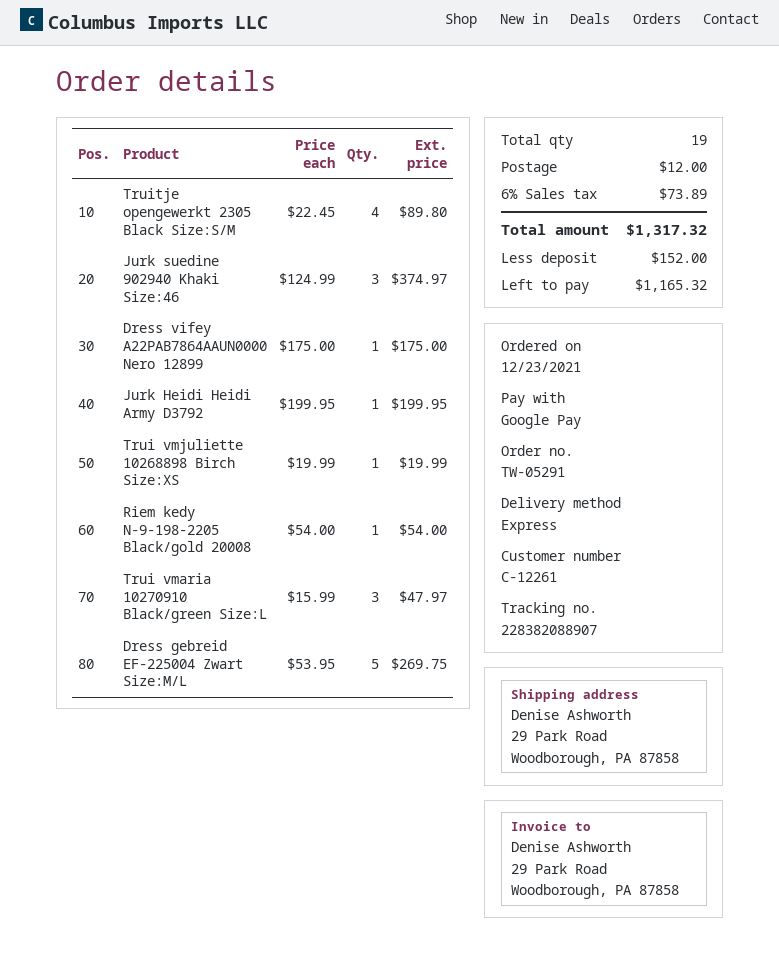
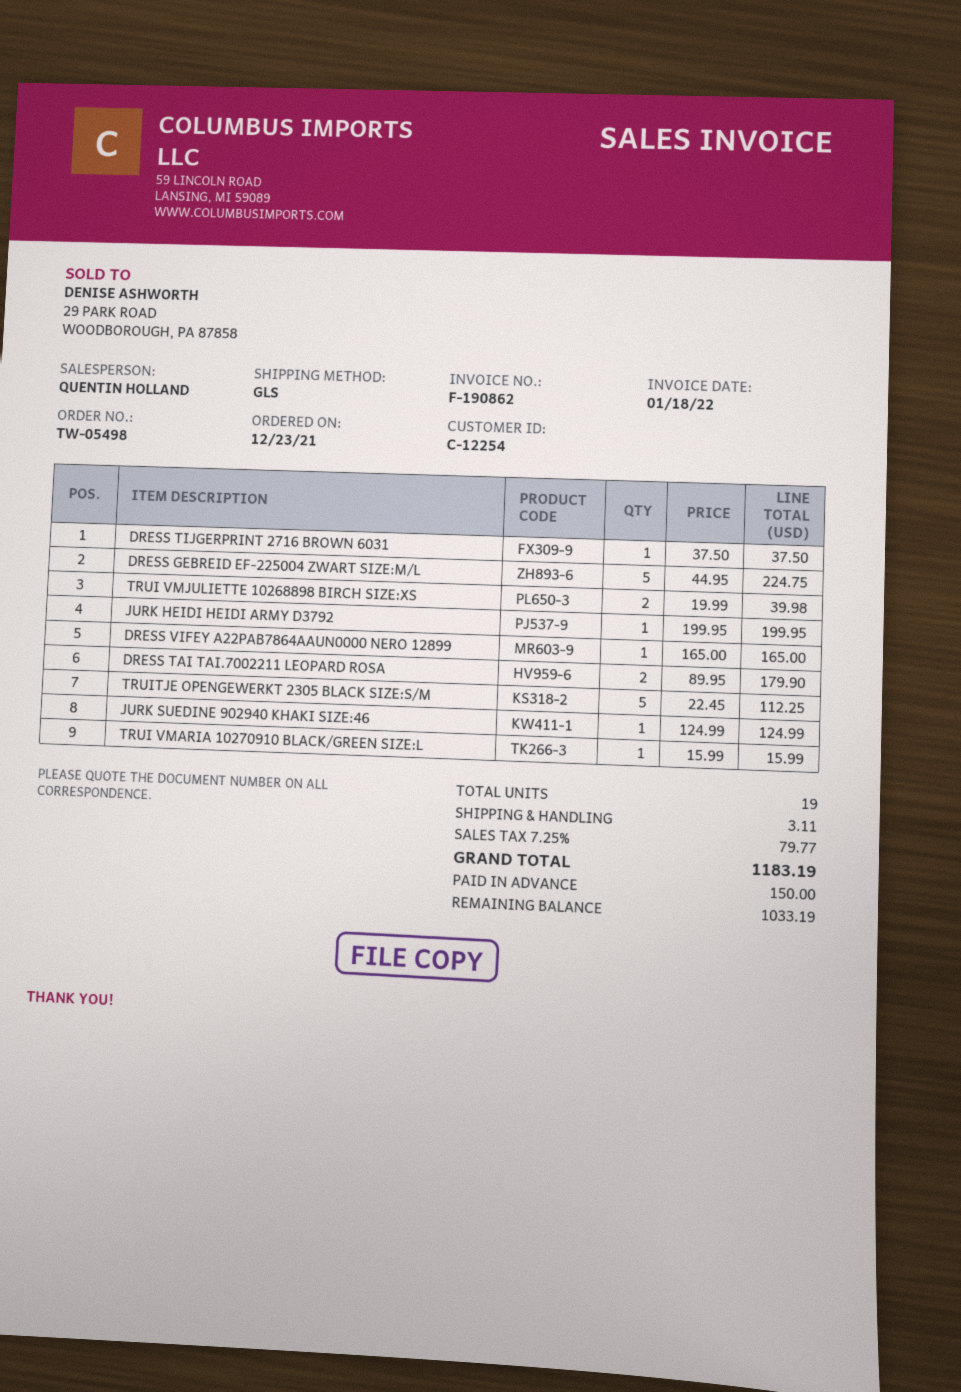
order number: TW-05291 -> TW-05498
customer number: C-12261 -> C-12254
shipping method: express -> GLS
Truitje opengewerkt 2305 Black Size:S/M: 4 x 22.45 = 89.80 -> 5 x 22.45 = 112.25
Jurk suedine 902940 Khaki Size:46: 3 x 124.99 = 374.97 -> 1 x 124.99 = 124.99
Dress vifey A22PAB7864AAUN0000 Nero 12899: 1 x 175.00 = 175.00 -> 1 x 165.00 = 165.00
Trui vmjuliette 10268898 Birch Size:XS: 1 x 19.99 = 19.99 -> 2 x 19.99 = 39.98
Riem kedy N-9-198-2205 Black/gold 20008: 1 x 54.00 = 54.00 -> none
Trui vmaria 10270910 Black/green Size:L: 3 x 15.99 = 47.97 -> 1 x 15.99 = 15.99
Dress gebreid EF-225004 Zwart Size:M/L: 5 x 53.95 = 269.75 -> 5 x 44.95 = 224.75
DRESS TIJGERPRINT 2716 BROWN 6031: none -> 1 x 37.50 = 37.50
DRESS TAI TAI.7002211 LEOPARD ROSA: none -> 2 x 89.95 = 179.90
shipping: 12.00 -> 3.11
tax: 6% = 73.89 -> 7.25% = 79.77
total: 1317.32 -> 1183.19
deposit: 152.00 -> 150.00
balance: 1165.32 -> 1033.19

